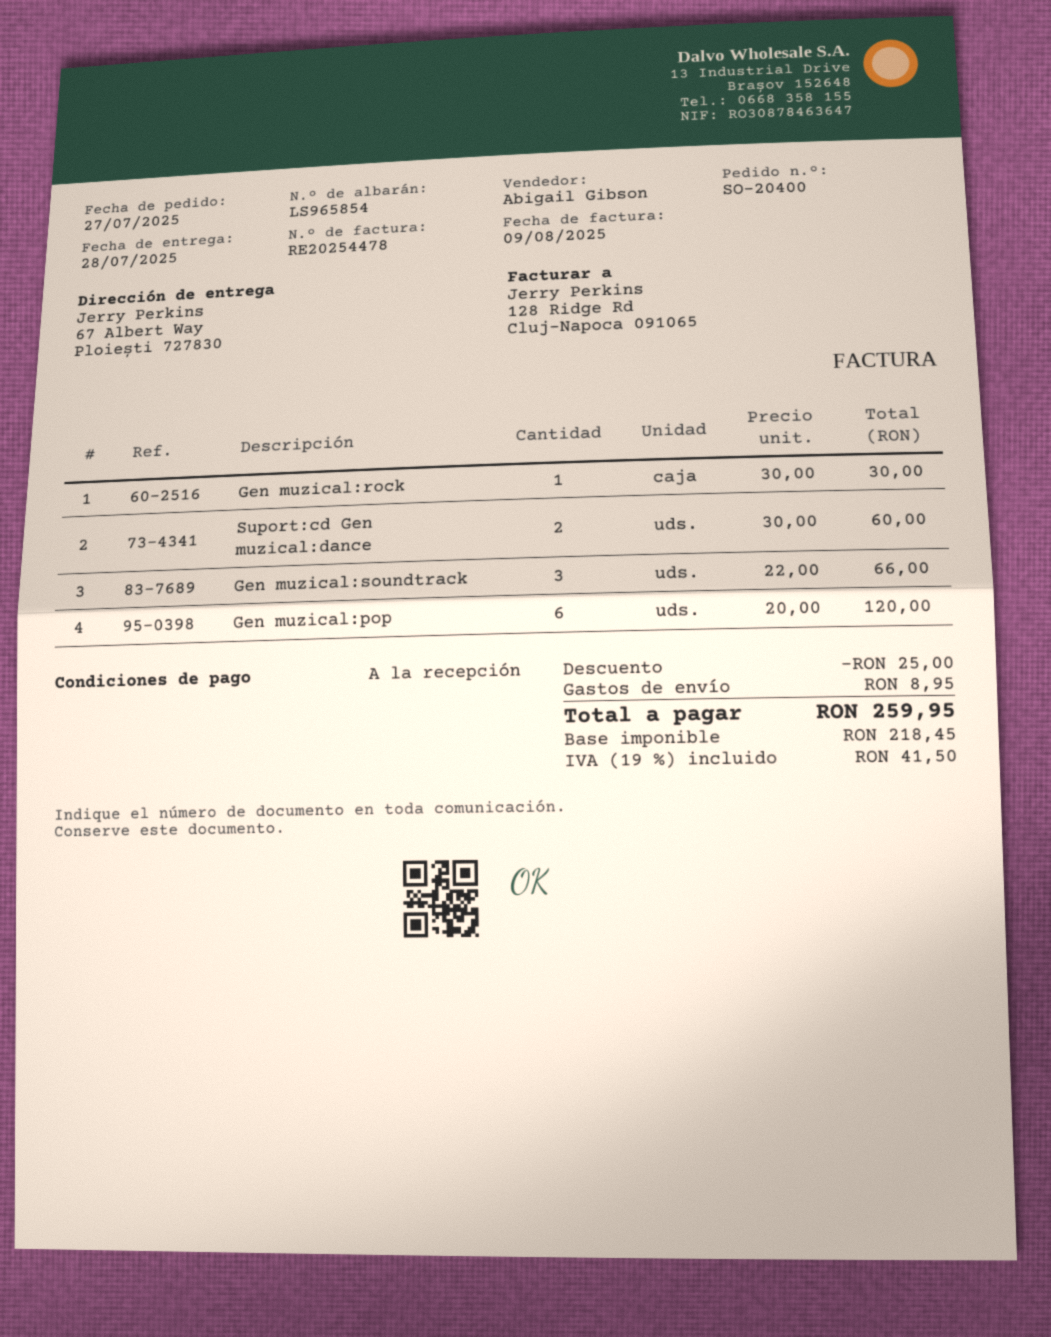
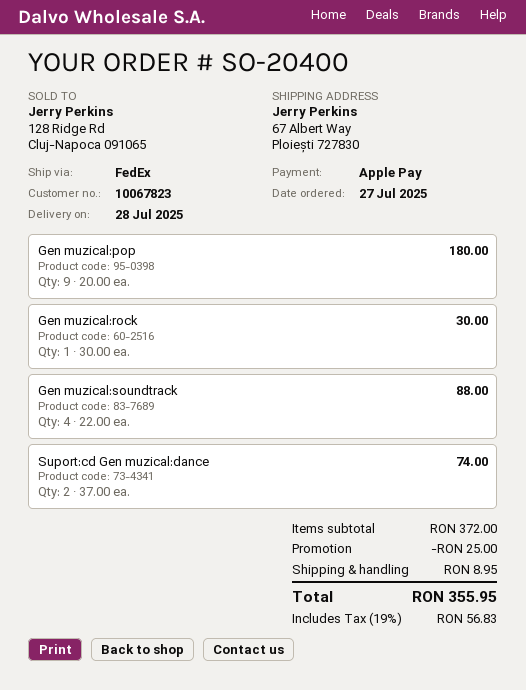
Suport:cd Gen muzical:dance: 2 x 30.00 = 60.00 -> 2 x 37.00 = 74.00
Gen muzical:soundtrack: 3 x 22.00 = 66.00 -> 4 x 22.00 = 88.00
Gen muzical:pop: 6 x 20.00 = 120.00 -> 9 x 20.00 = 180.00
tax: 19% = 41.50 -> 19% = 56.83
total: 259.95 -> 355.95

